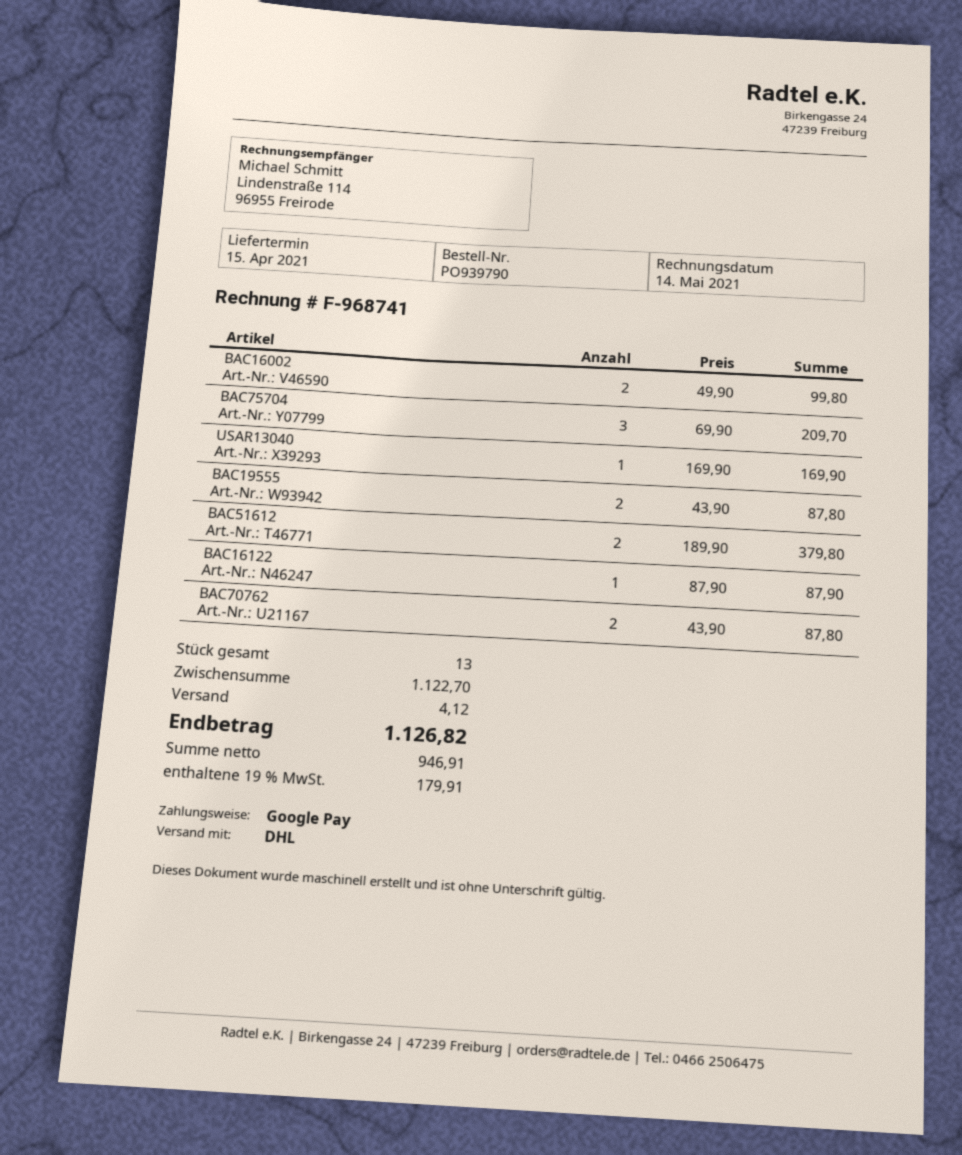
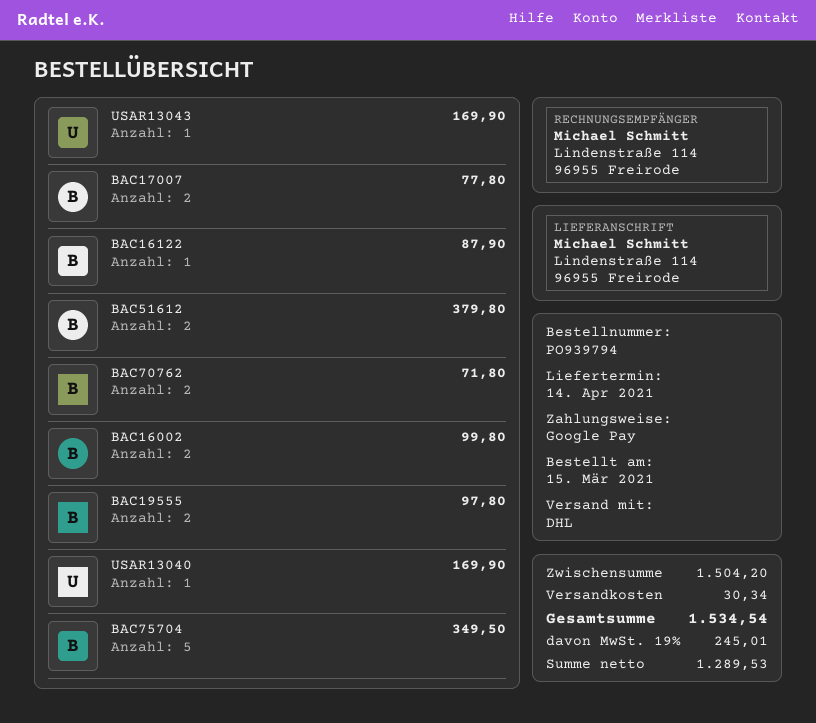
order number: PO939790 -> PO939794
delivery date: 2021-04-15 -> 2021-04-14
BAC75704: 3 for 209.70 -> 5 for 349.50
BAC19555: 2 for 87.80 -> 2 for 97.80
BAC70762: 2 for 87.80 -> 2 for 71.80
USAR13043: none -> 1 for 169.90
BAC17007: none -> 2 for 77.80
subtotal: 1122.70 -> 1504.20
shipping: 4.12 -> 30.34
net: 946.91 -> 1289.53
tax: 19% = 179.91 -> 19% = 245.01
total: 1126.82 -> 1534.54

